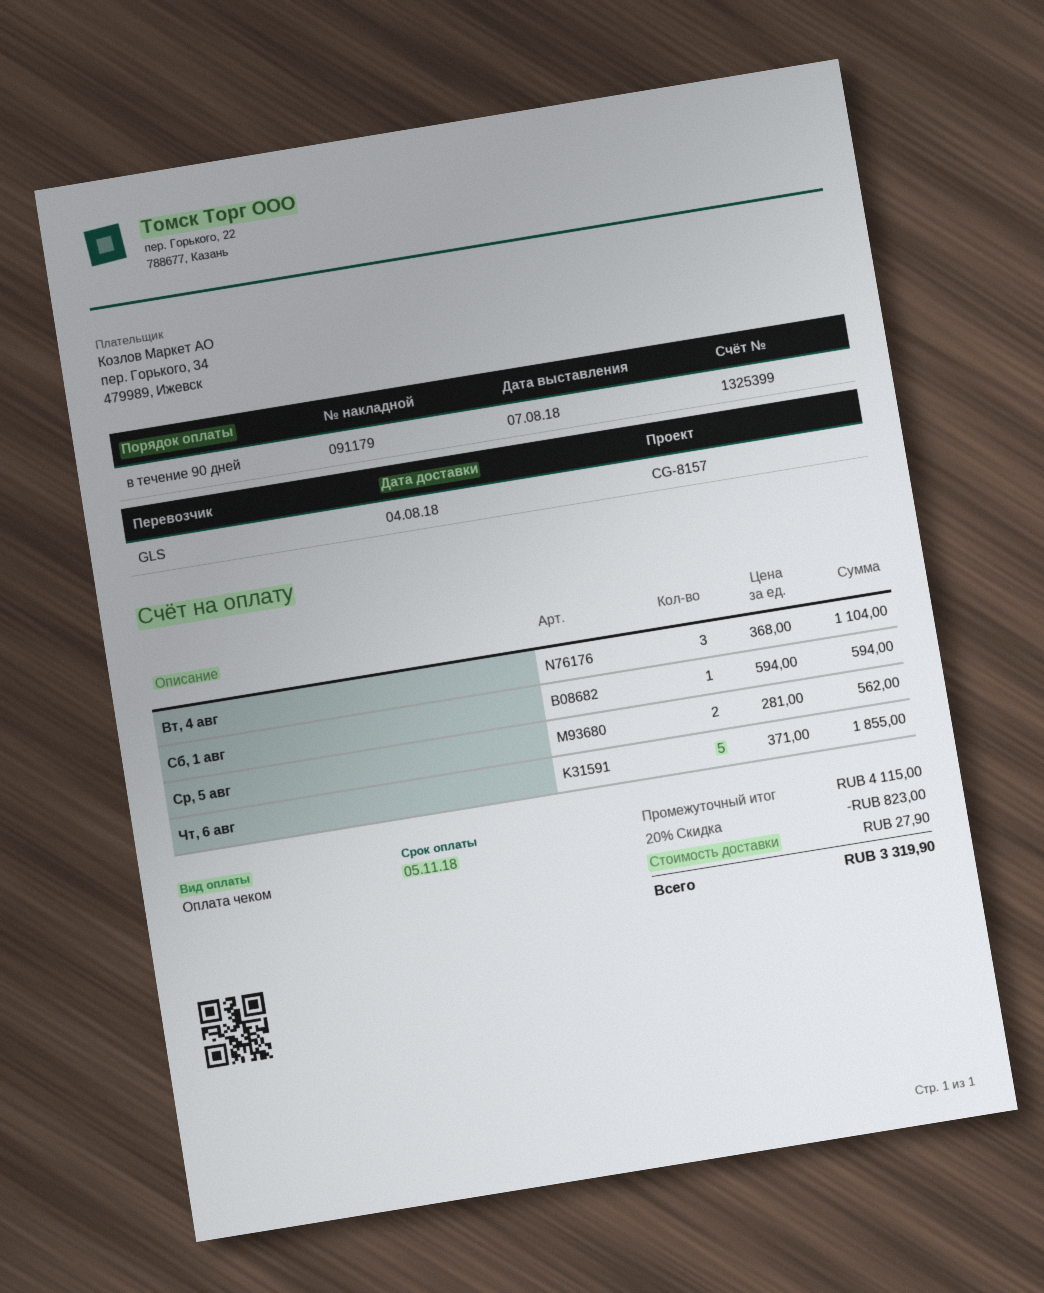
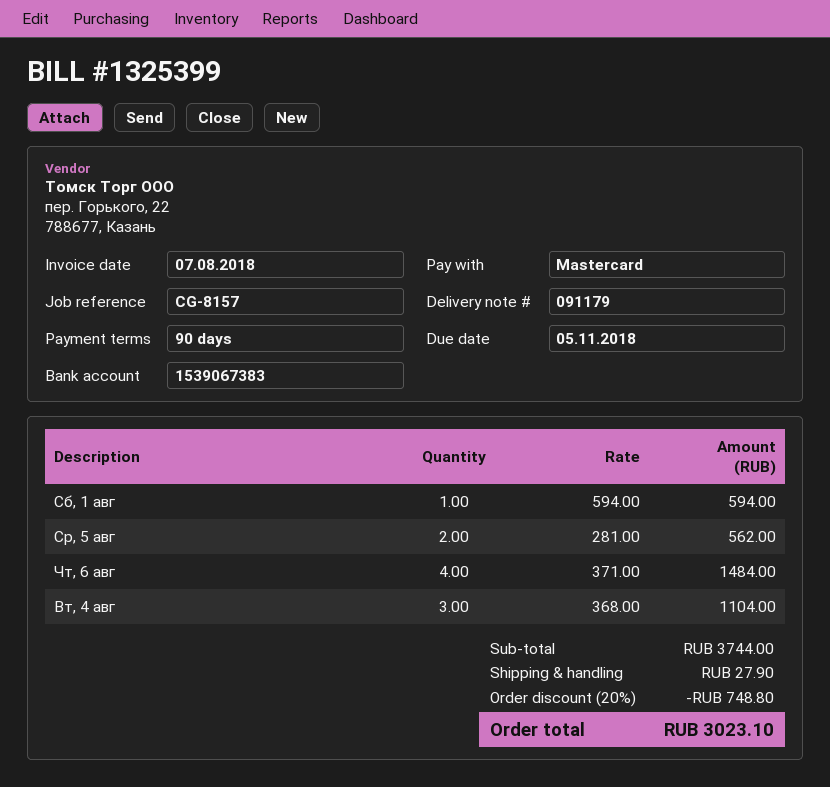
payment method: cheque -> Mastercard
Чт, 6 авг: 5 x 371.00 = 1855.00 -> 4 x 371.00 = 1484.00
subtotal: 4115.00 -> 3744.00
discount: 20% = 823.00 -> 20% = 748.80
total: 3319.90 -> 3023.10

